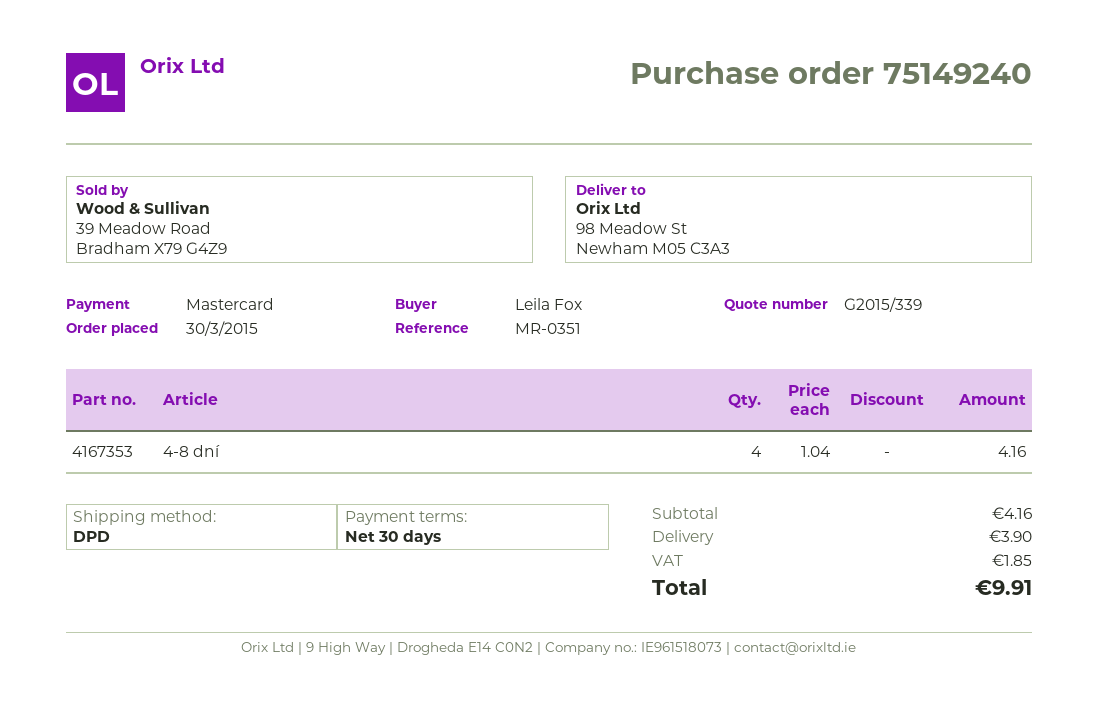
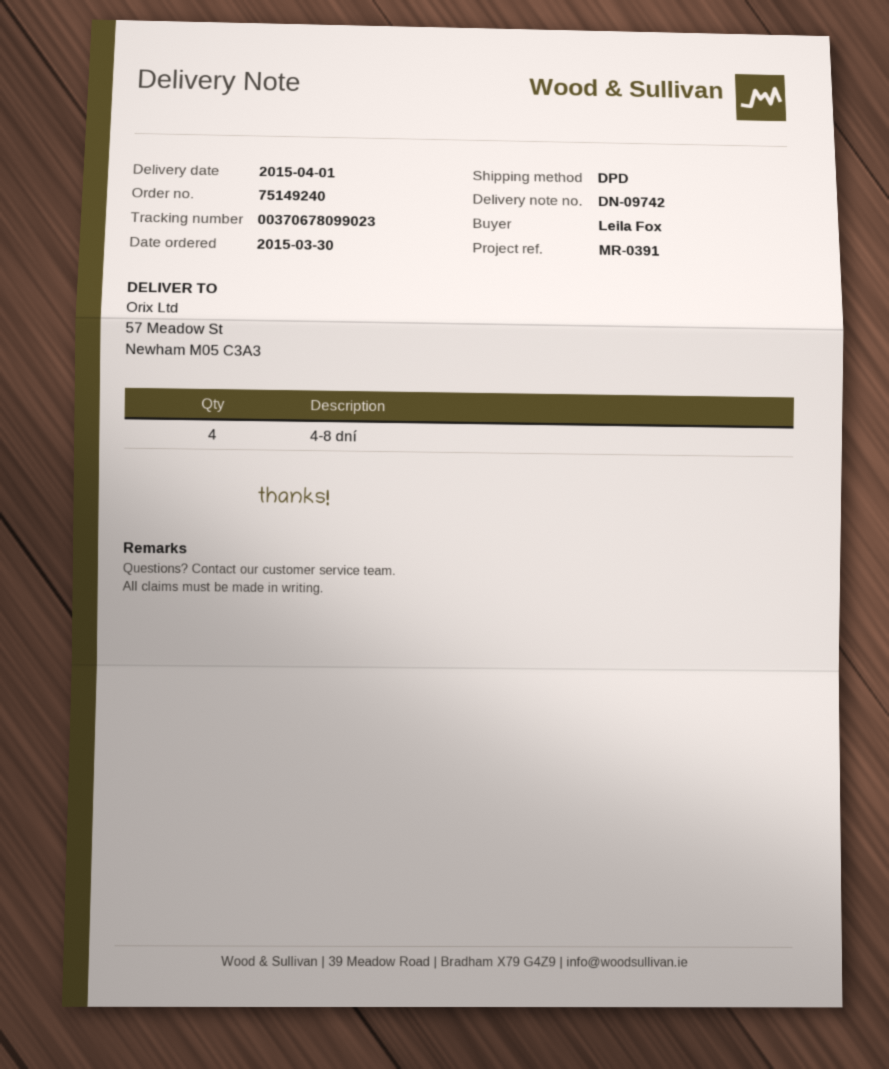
reference: MR-0351 -> MR-0391
ship to: 98 Meadow St, Newham M05 C3A3 -> 57 Meadow St, Newham M05 C3A3

